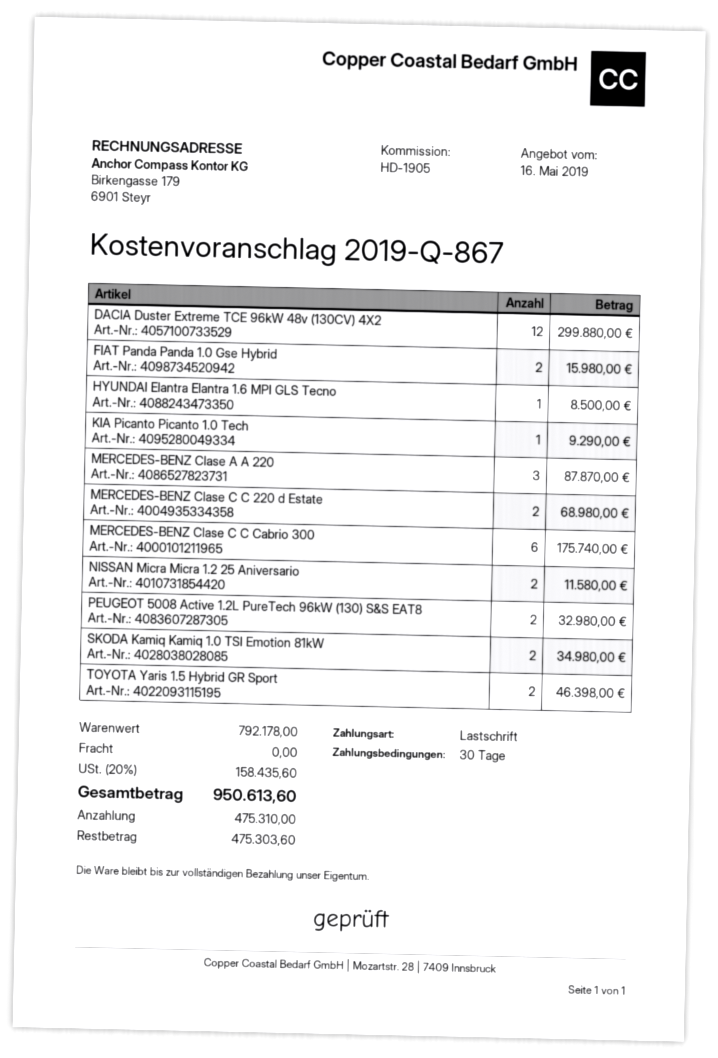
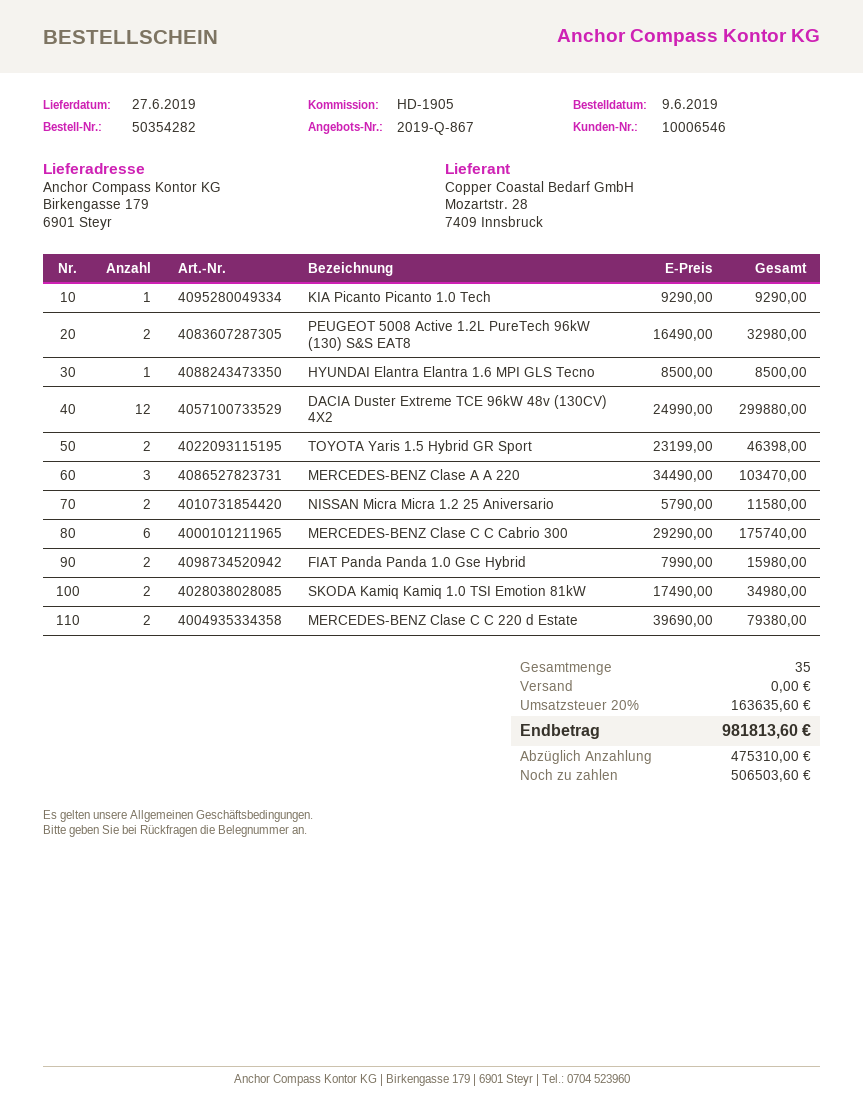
MERCEDES-BENZ Clase A A 220: 3 for 87870.00 -> 3 for 103470.00
MERCEDES-BENZ Clase C C 220 d Estate: 2 for 68980.00 -> 2 for 79380.00
tax: 20% = 158435.60 -> 20% = 163635.60
total: 950613.60 -> 981813.60
balance: 475303.60 -> 506503.60

